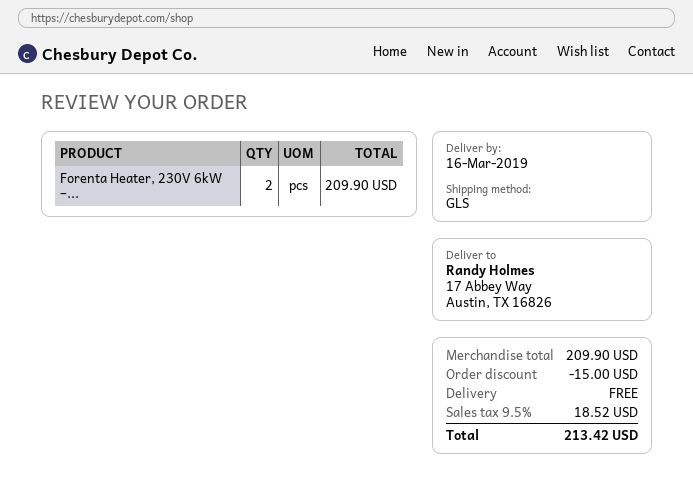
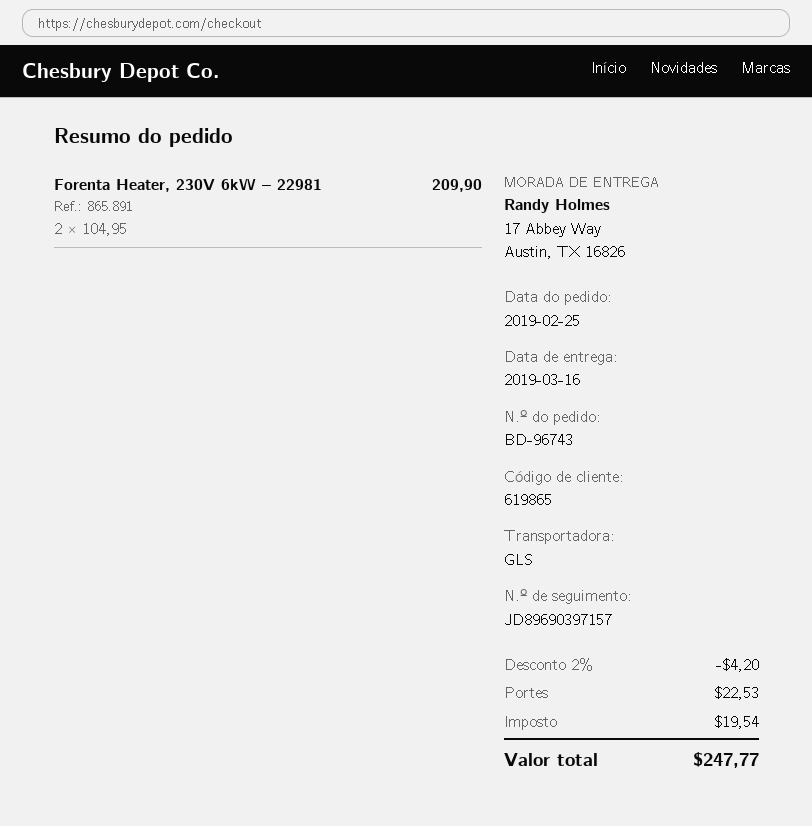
discount: 15.00 -> 4.20
shipping: 0.00 -> 22.53
tax: 18.52 -> 19.54
total: 213.42 -> 247.77

